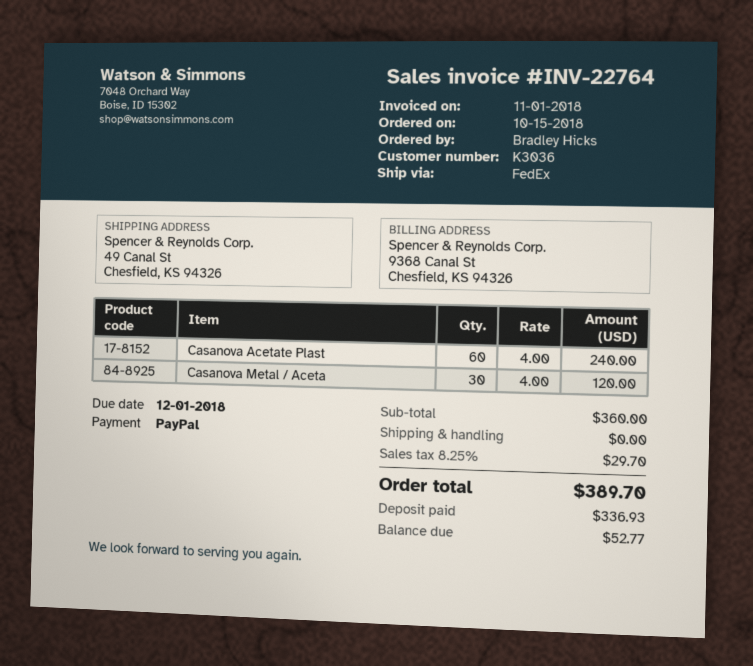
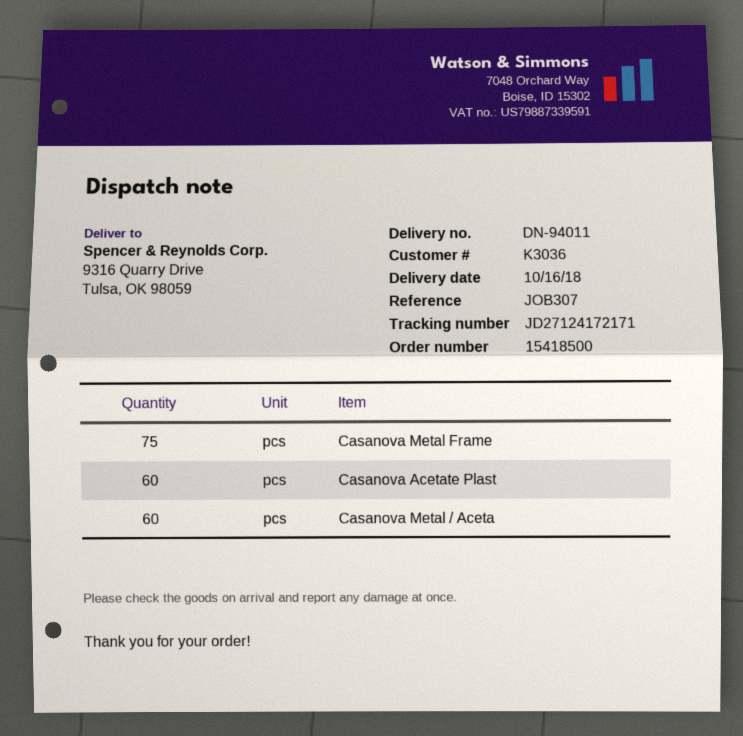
ship to: 49 Canal St, Chesfield, KS 94326 -> 9316 Quarry Drive, Tulsa, OK 98059
Casanova Metal / Aceta: 30 -> 60
Casanova Metal Frame: none -> 75

